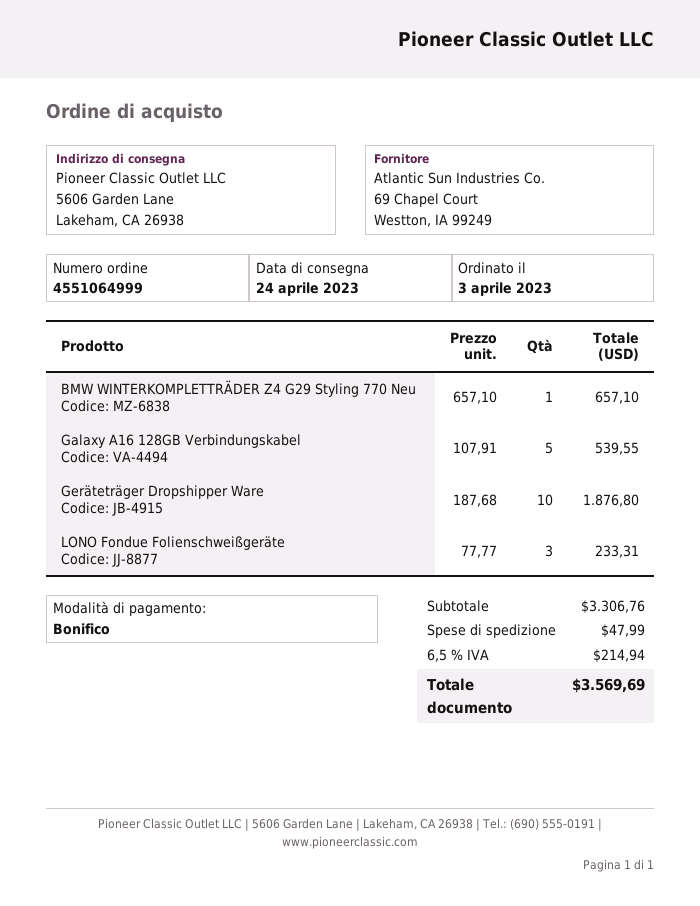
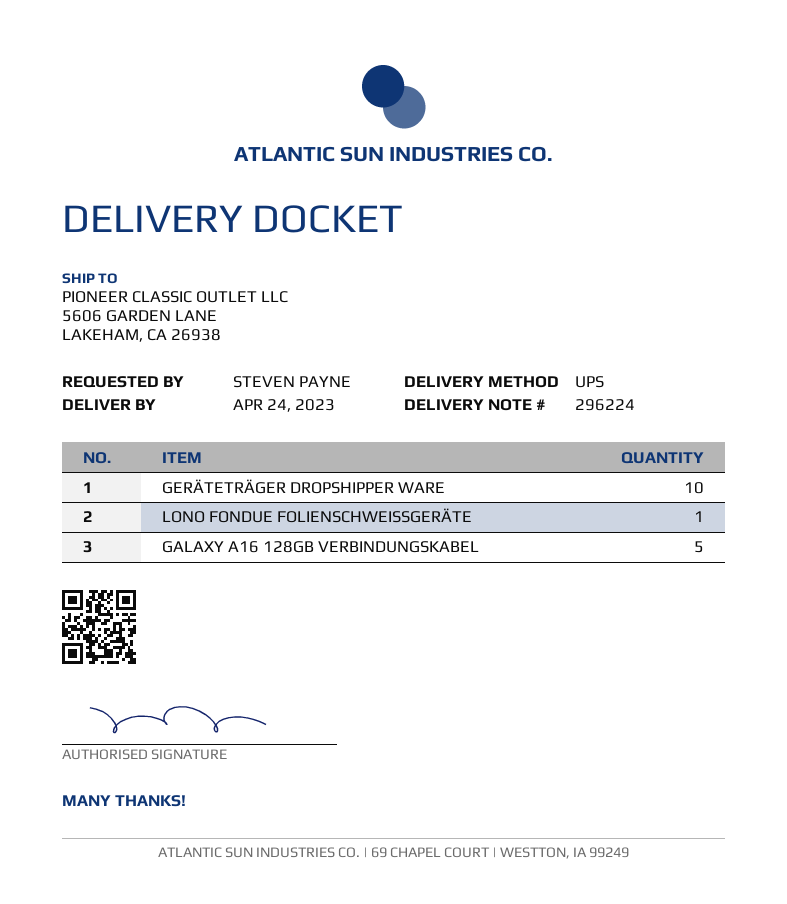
BMW WINTERKOMPLETTRÄDER Z4 G29 Styling 770 Neu: 1 -> none
LONO Fondue Folienschweißgeräte: 3 -> 1

